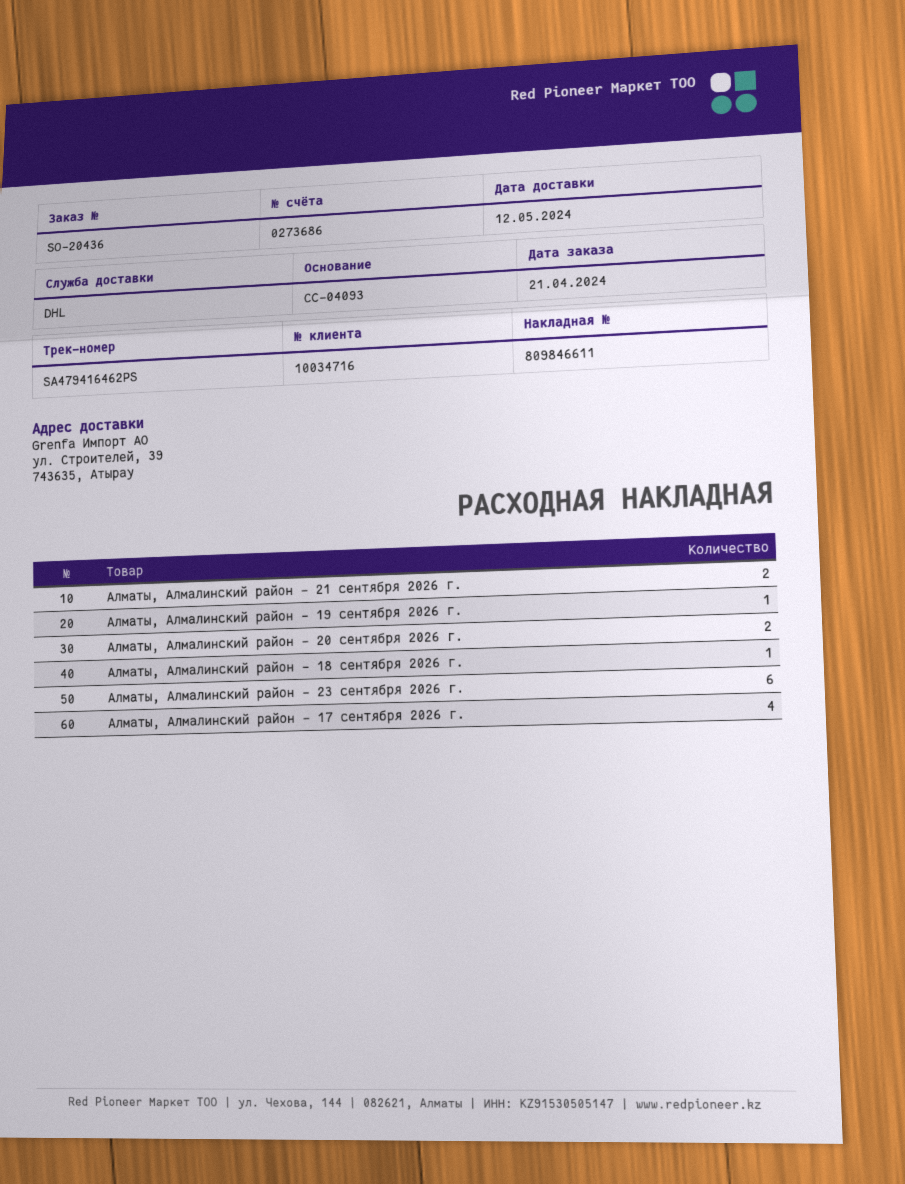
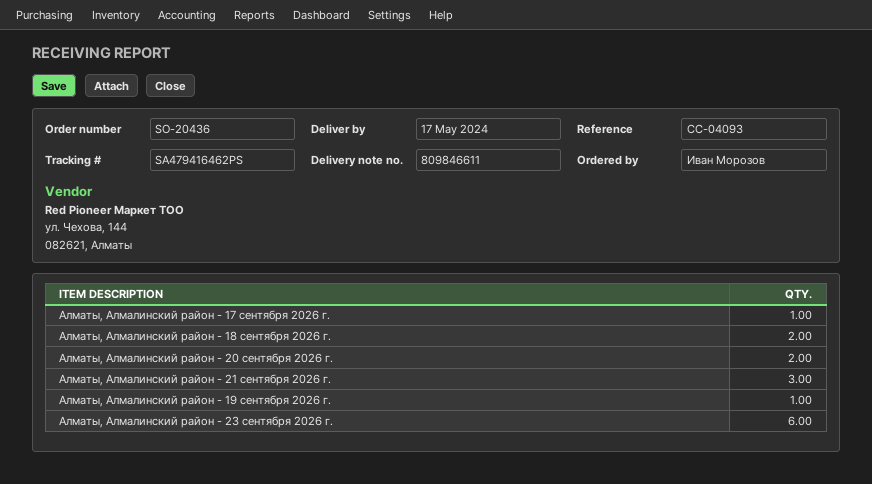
delivery date: 2024-05-12 -> 2024-05-17
Алматы, Алмалинский район - 21 сентября 2026 г.: 2 -> 3
Алматы, Алмалинский район - 18 сентября 2026 г.: 1 -> 2
Алматы, Алмалинский район - 17 сентября 2026 г.: 4 -> 1

